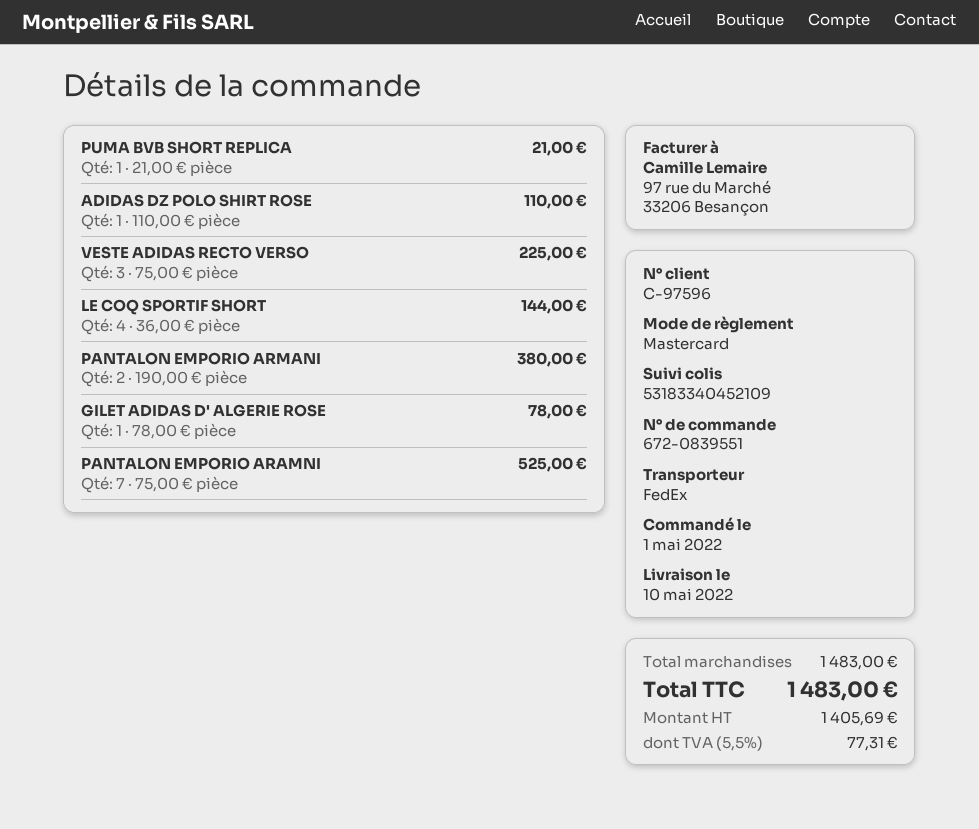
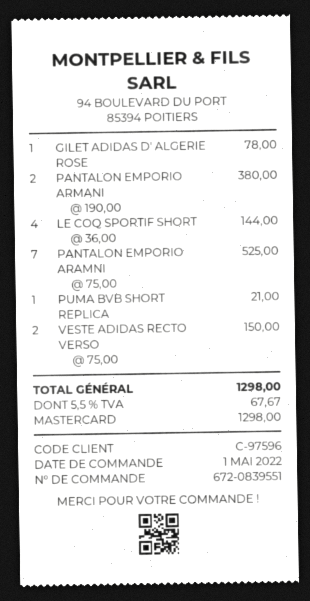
ADIDAS DZ POLO SHIRT ROSE: 1 x 110.00 = 110.00 -> none
VESTE ADIDAS RECTO VERSO: 3 x 75.00 = 225.00 -> 2 x 75.00 = 150.00
tax: 5.5% = 77.31 -> 5.5% = 67.67
total: 1483.00 -> 1298.00

